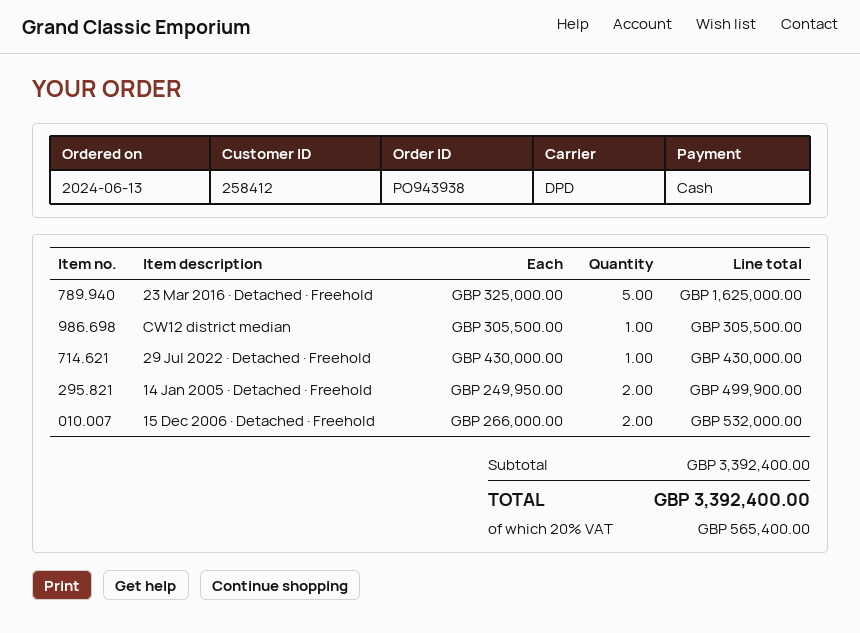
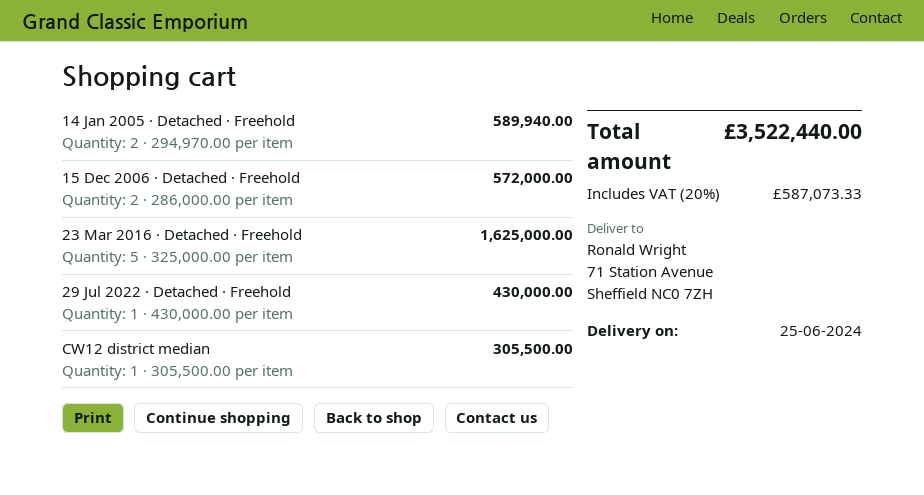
14 Jan 2005 · Detached · Freehold: 2 x 249950.00 = 499900.00 -> 2 x 294970.00 = 589940.00
15 Dec 2006 · Detached · Freehold: 2 x 266000.00 = 532000.00 -> 2 x 286000.00 = 572000.00
tax: 20% = 565400.00 -> 20% = 587073.33
total: 3392400.00 -> 3522440.00

